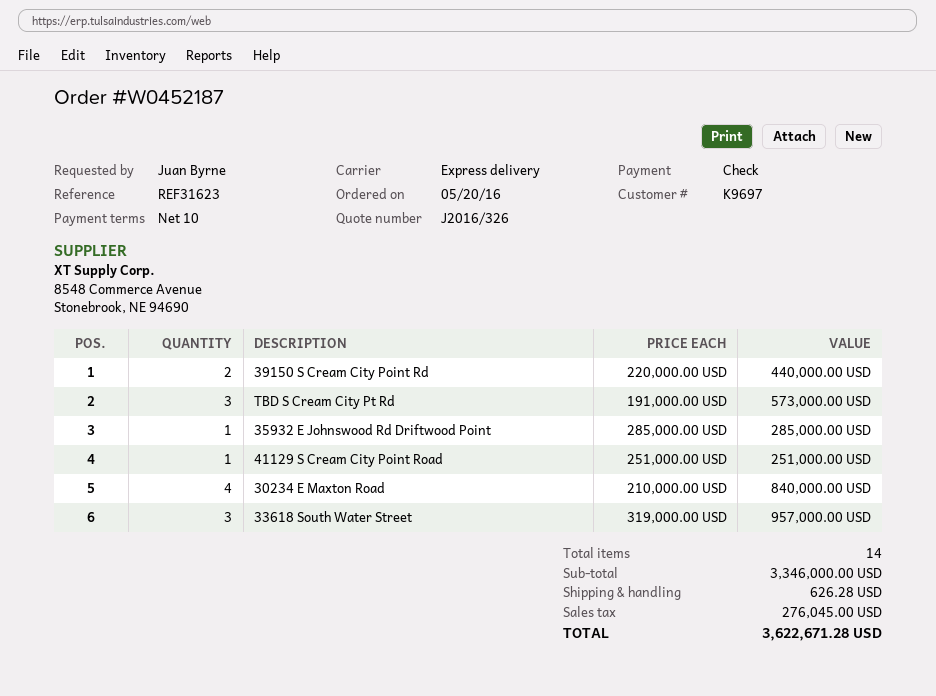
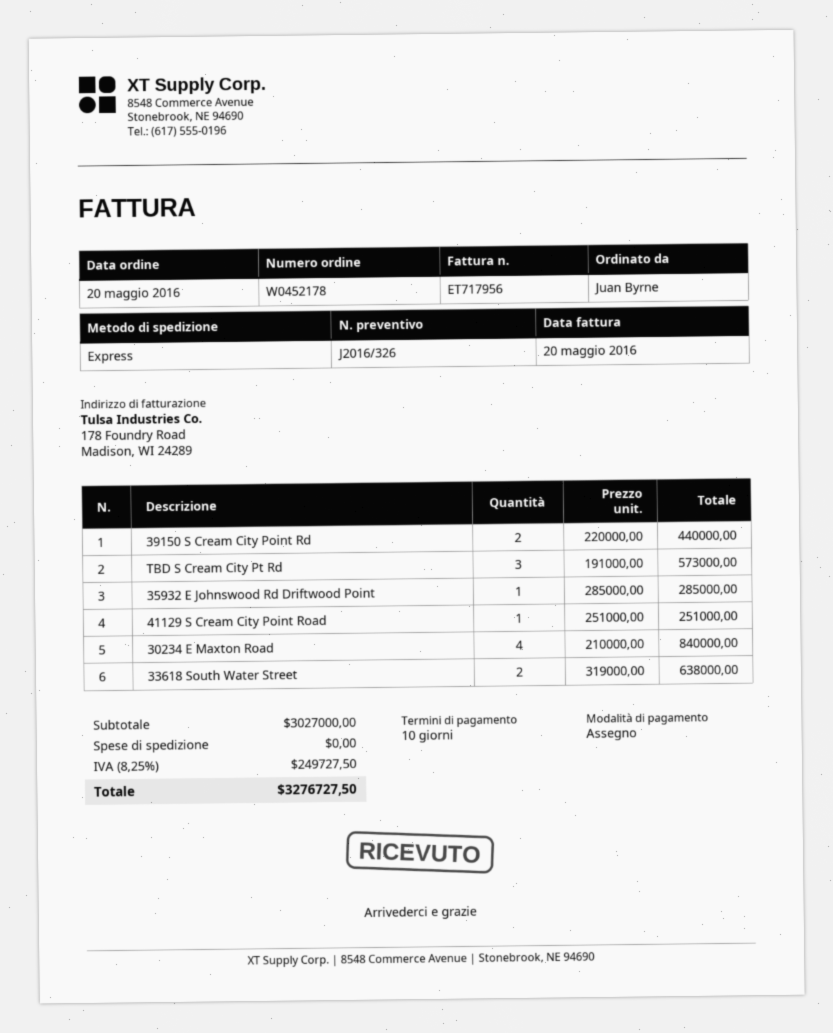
order number: W0452187 -> W0452178
33618 South Water Street: 3 x 319000.00 = 957000.00 -> 2 x 319000.00 = 638000.00
subtotal: 3346000.00 -> 3027000.00
shipping: 626.28 -> 0.00
tax: 276045.00 -> 249727.50
total: 3622671.28 -> 3276727.50

